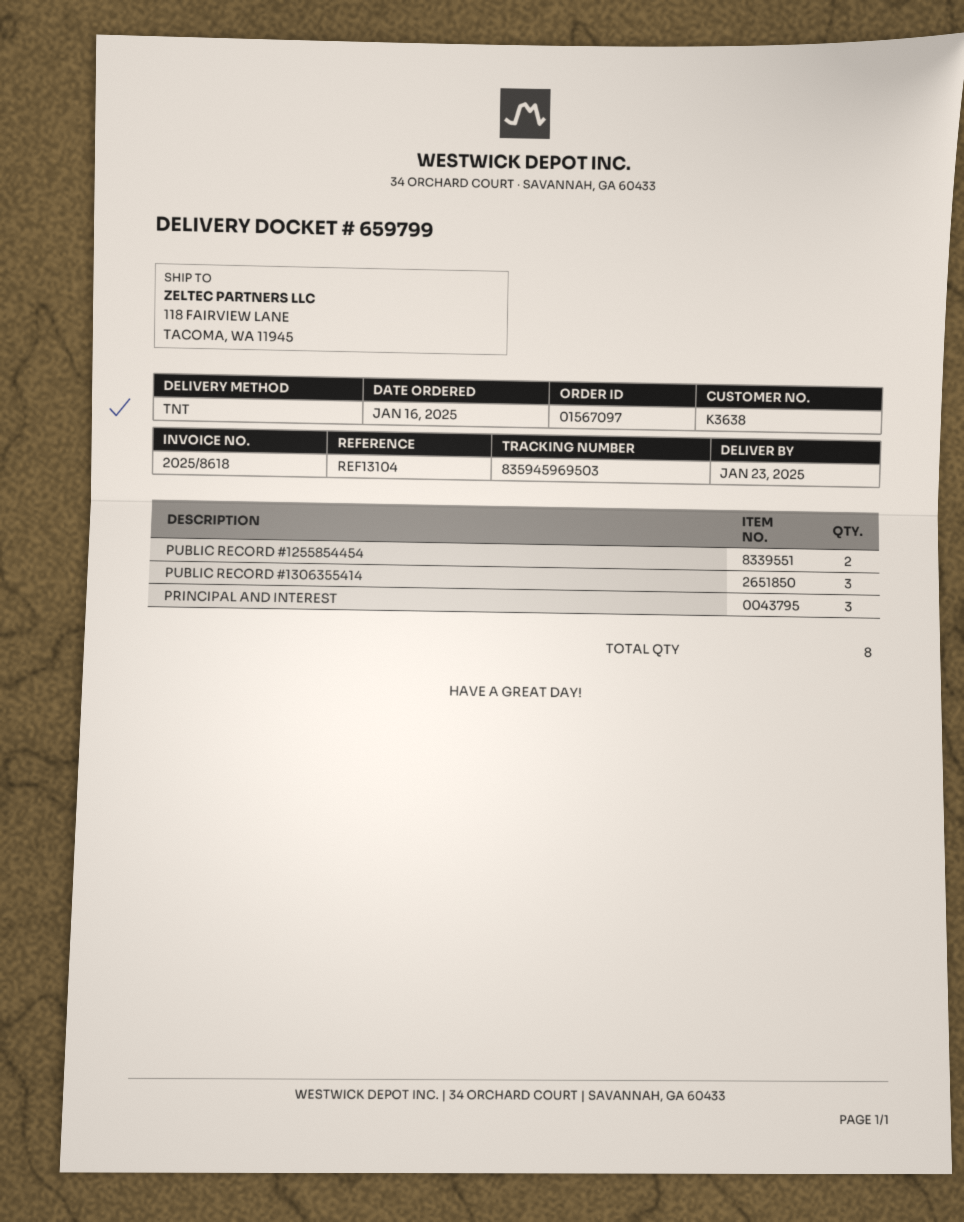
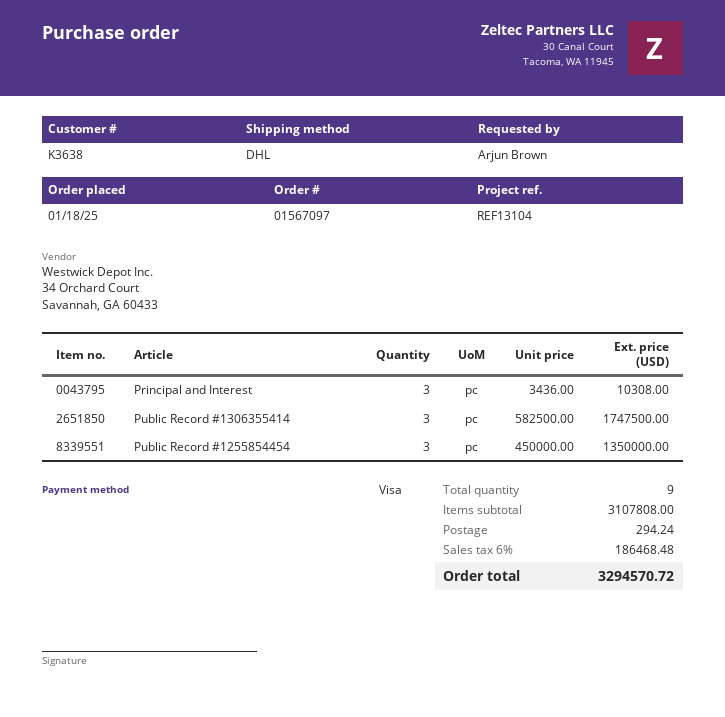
order date: 2025-01-16 -> 2025-01-18
shipping method: TNT -> DHL
PUBLIC RECORD #1255854454: 2 -> 3
total quantity: 8 -> 9

